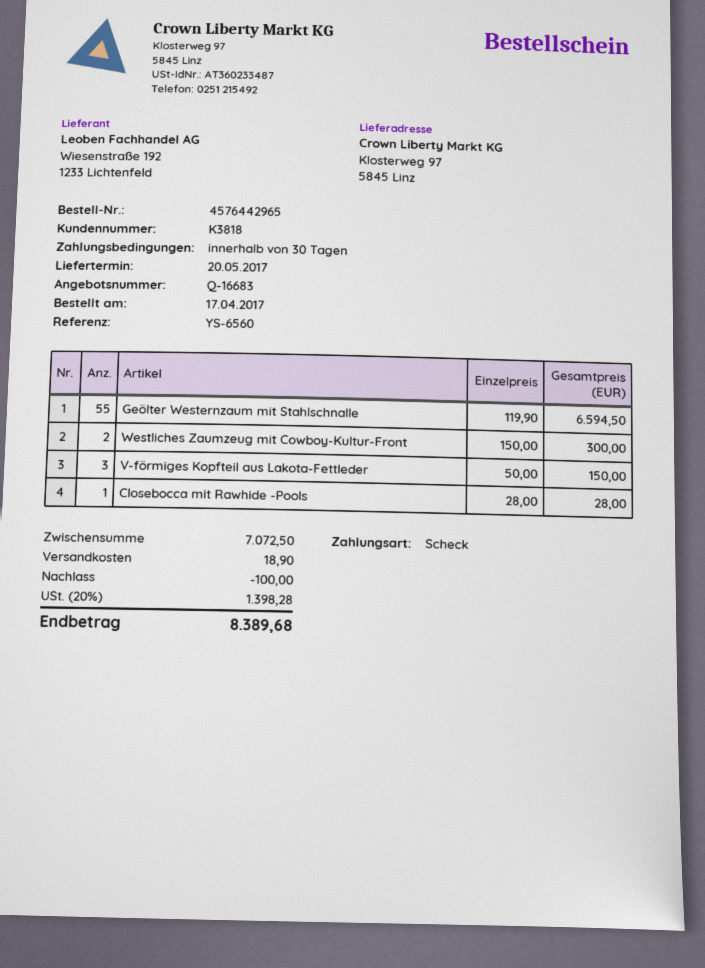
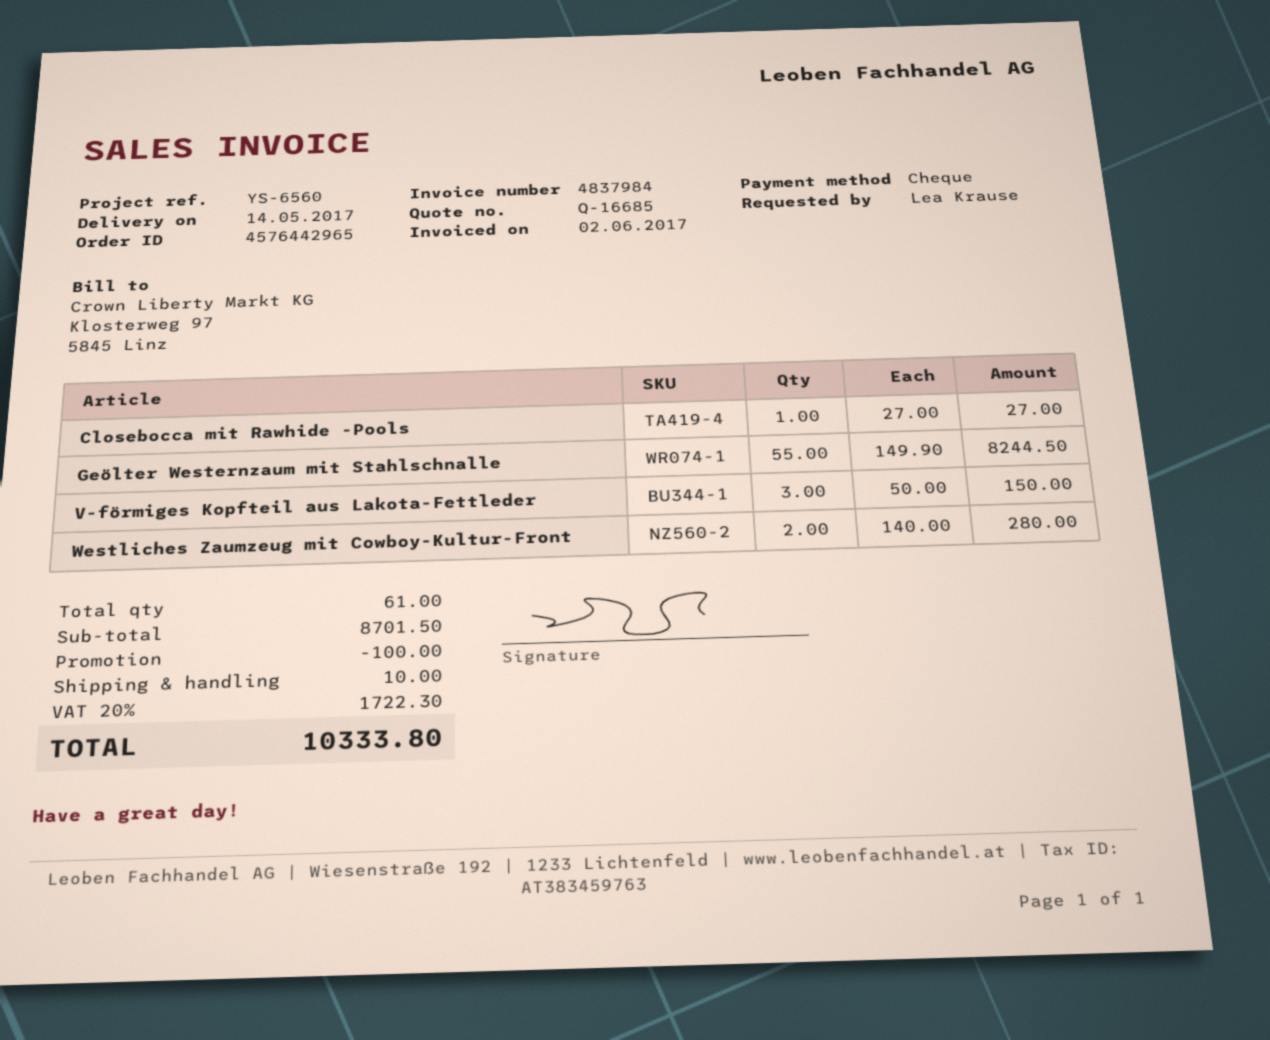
quote number: Q-16683 -> Q-16685
delivery date: 2017-05-20 -> 2017-05-14
Geölter Westernzaum mit Stahlschnalle: 55 x 119.90 = 6594.50 -> 55 x 149.90 = 8244.50
Westliches Zaumzeug mit Cowboy-Kultur-Front: 2 x 150.00 = 300.00 -> 2 x 140.00 = 280.00
Closebocca mit Rawhide -Pools: 1 x 28.00 = 28.00 -> 1 x 27.00 = 27.00
subtotal: 7072.50 -> 8701.50
shipping: 18.90 -> 10.00
tax: 20% = 1398.28 -> 20% = 1722.30
total: 8389.68 -> 10333.80

